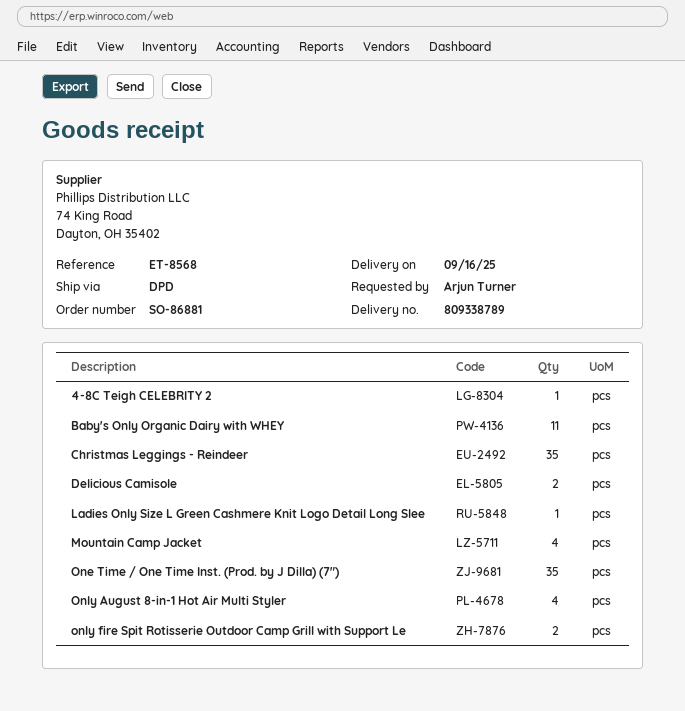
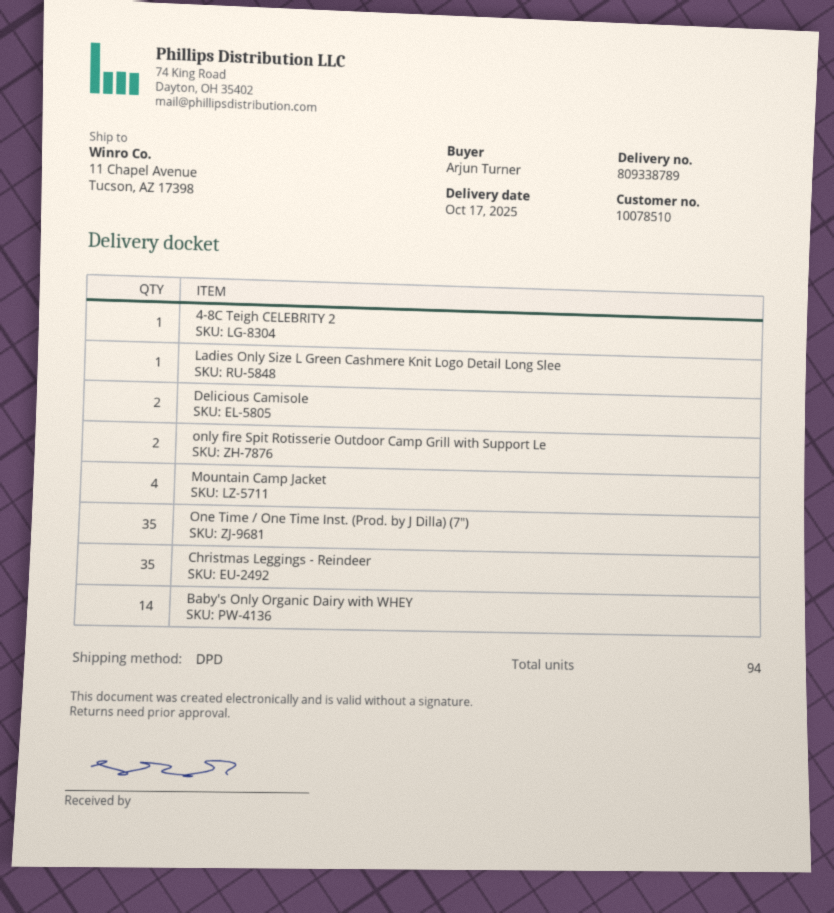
delivery date: 2025-09-16 -> 2025-10-17
Baby's Only Organic Dairy with WHEY: 11 -> 14
Only August 8-in-1 Hot Air Multi Styler: 4 -> none

